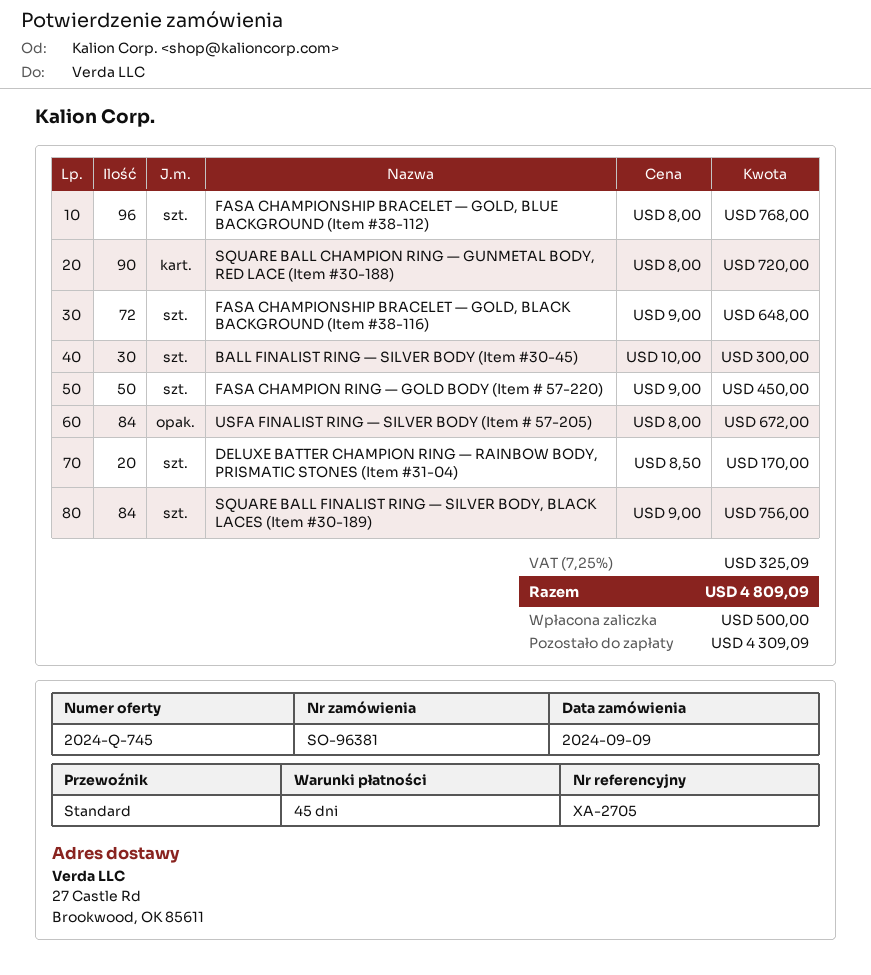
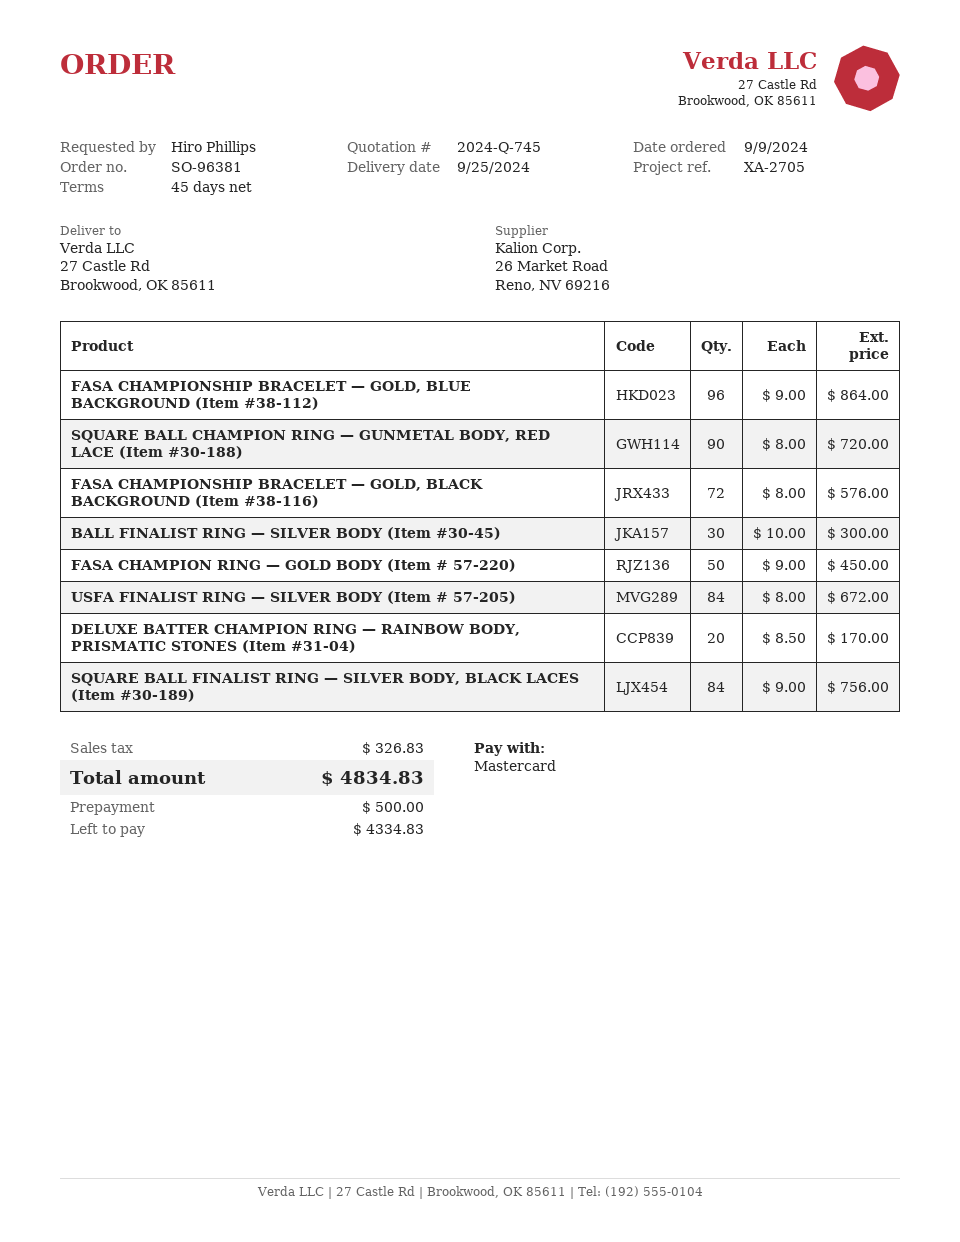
FASA CHAMPIONSHIP BRACELET — GOLD, BLUE BACKGROUND (Item #38-112): 96 x 8.00 = 768.00 -> 96 x 9.00 = 864.00
FASA CHAMPIONSHIP BRACELET — GOLD, BLACK BACKGROUND (Item #38-116): 72 x 9.00 = 648.00 -> 72 x 8.00 = 576.00
tax: 325.09 -> 326.83
total: 4809.09 -> 4834.83
balance: 4309.09 -> 4334.83

